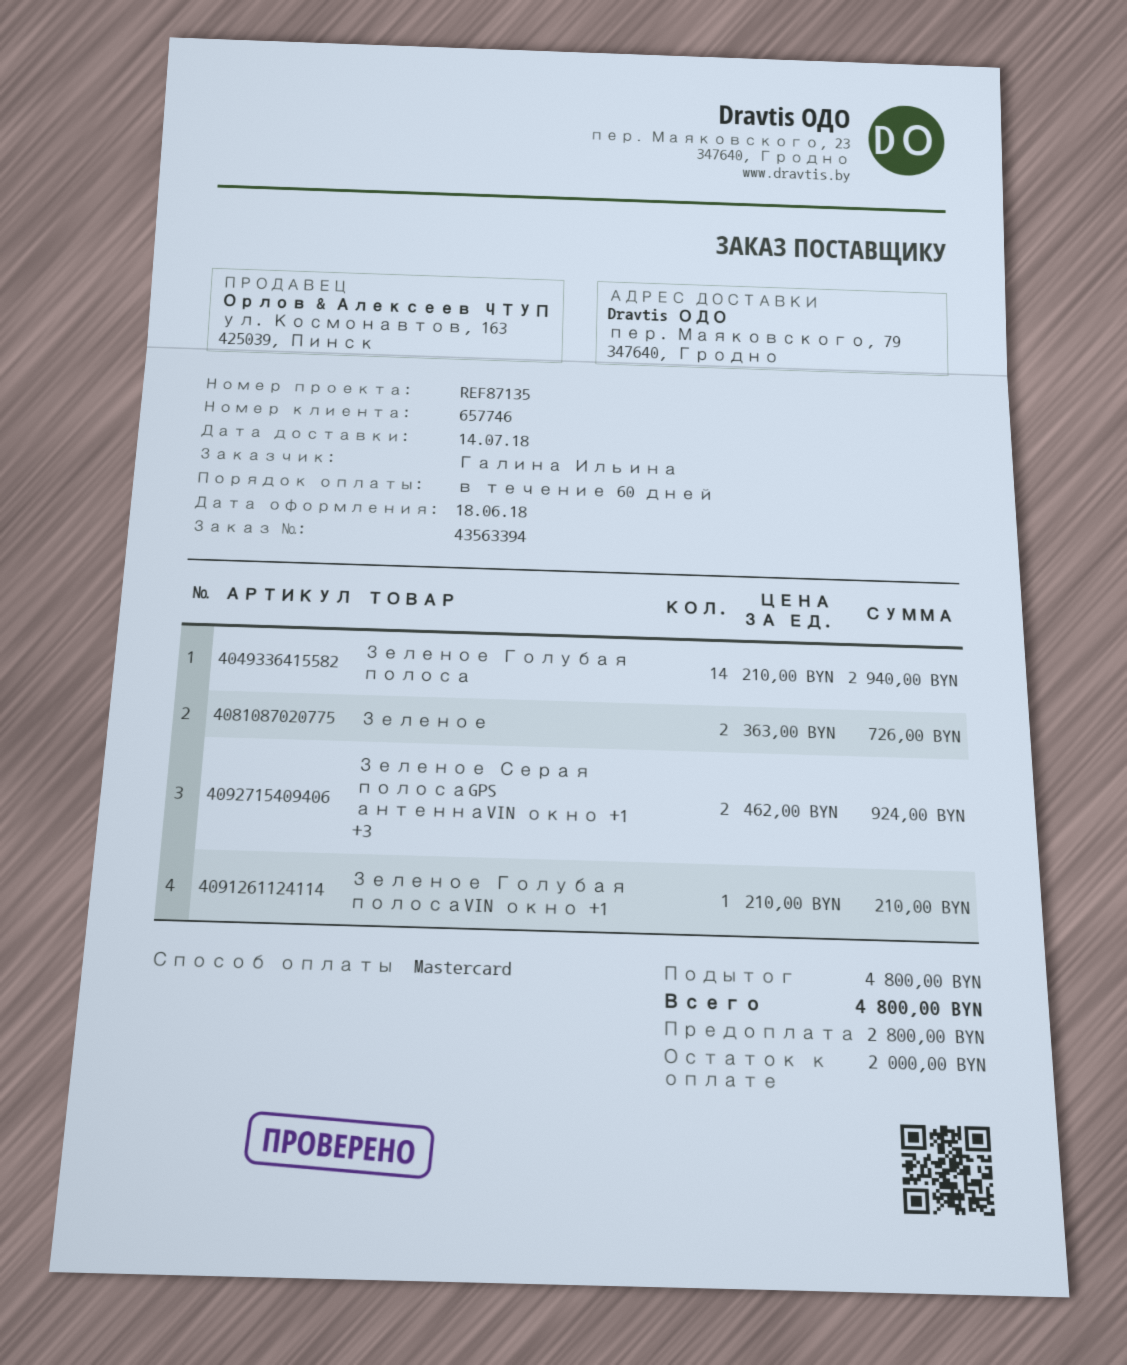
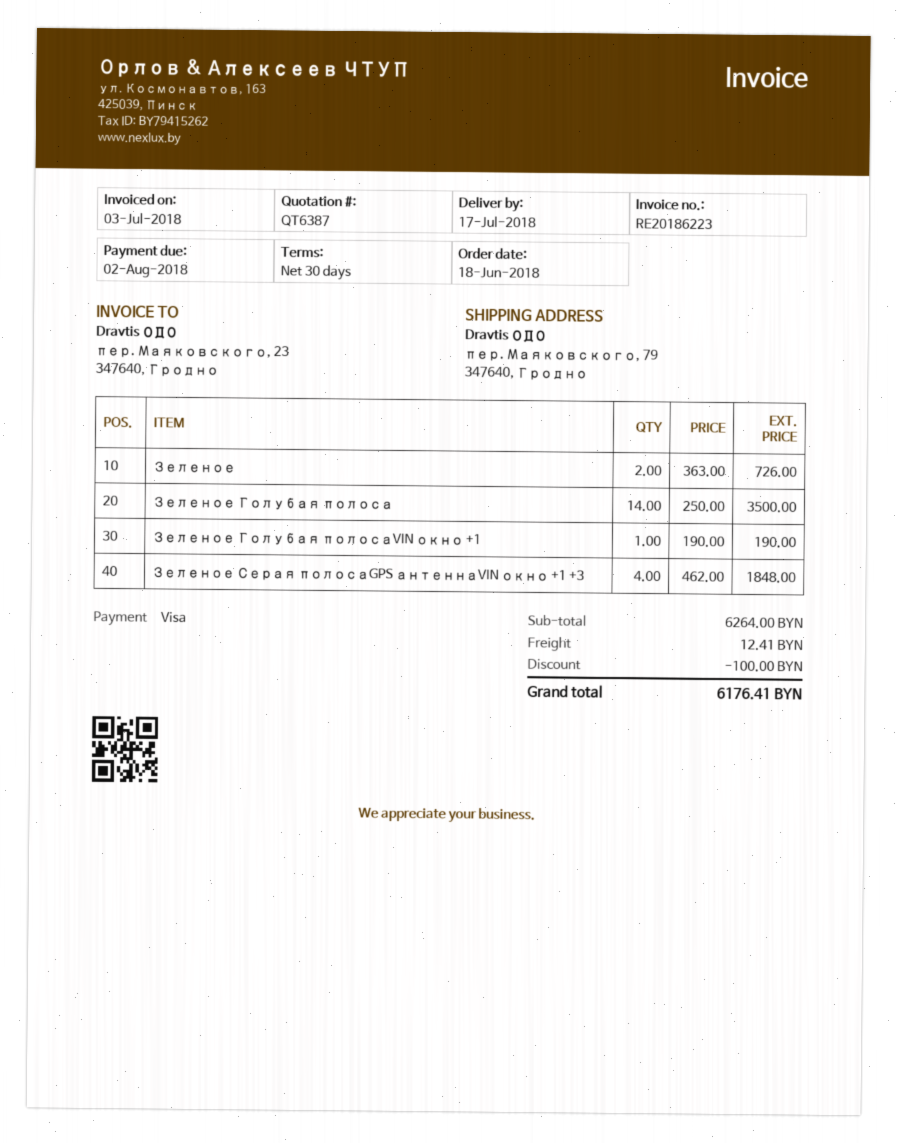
delivery date: 2018-07-14 -> 2018-07-17
payment terms: 60 days -> 30 days
payment method: Mastercard -> Visa
Зеленое Голубая полоса: 14 x 210.00 = 2940.00 -> 14 x 250.00 = 3500.00
Зеленое Серая полосаGPS антеннаVIN окно +1 +3: 2 x 462.00 = 924.00 -> 4 x 462.00 = 1848.00
Зеленое Голубая полосаVIN окно +1: 1 x 210.00 = 210.00 -> 1 x 190.00 = 190.00
subtotal: 4800.00 -> 6264.00
discount: none -> 100.00
shipping: none -> 12.41
total: 4800.00 -> 6176.41

